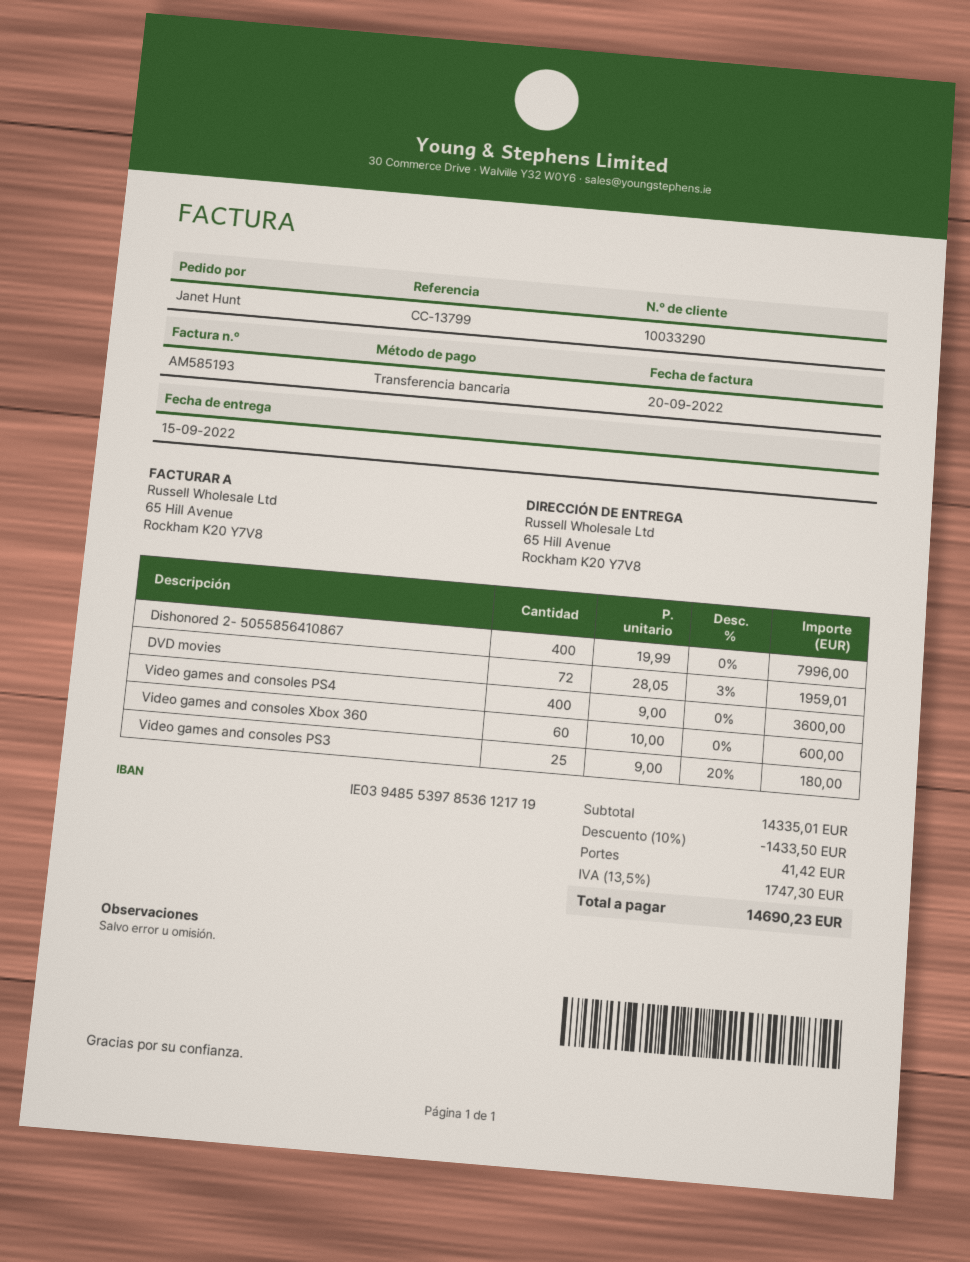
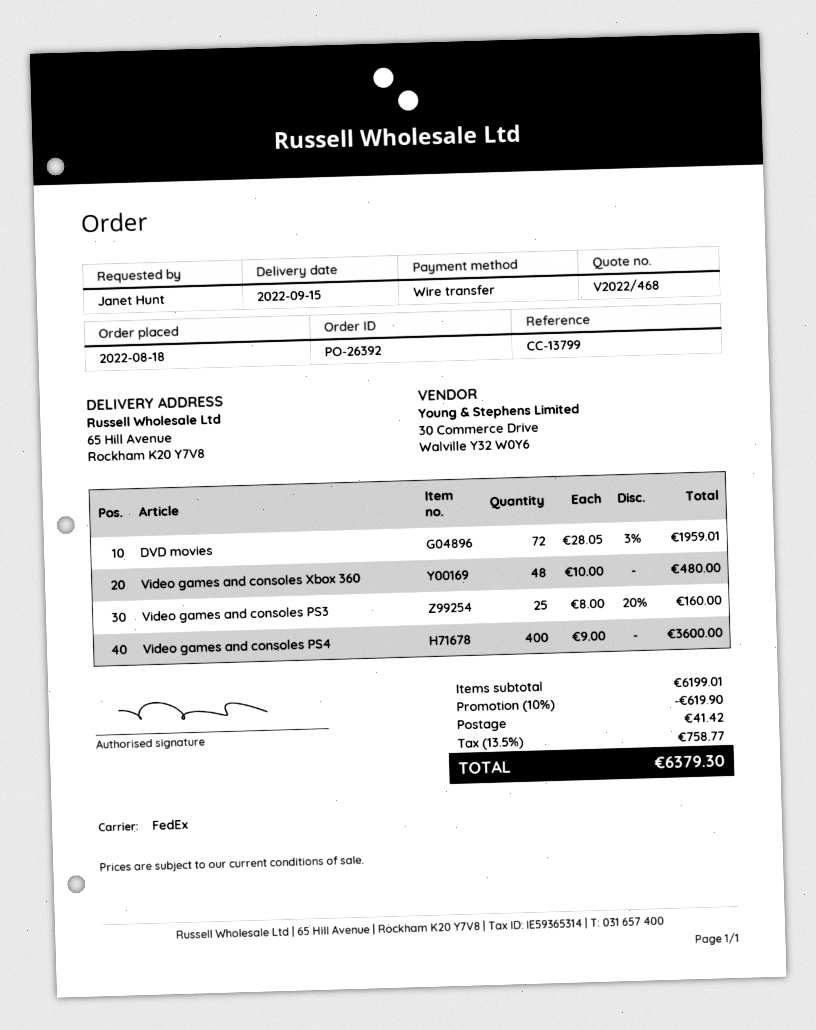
Dishonored 2- 5055856410867: 400 x 19.99 = 7996.00 -> none
Video games and consoles Xbox 360: 60 x 10.00 = 600.00 -> 48 x 10.00 = 480.00
Video games and consoles PS3: 25 x 9.00 - 20% = 180.00 -> 25 x 8.00 - 20% = 160.00
subtotal: 14335.01 -> 6199.01
discount: 10% = 1433.50 -> 10% = 619.90
tax: 13.5% = 1747.30 -> 13.5% = 758.77
total: 14690.23 -> 6379.30

